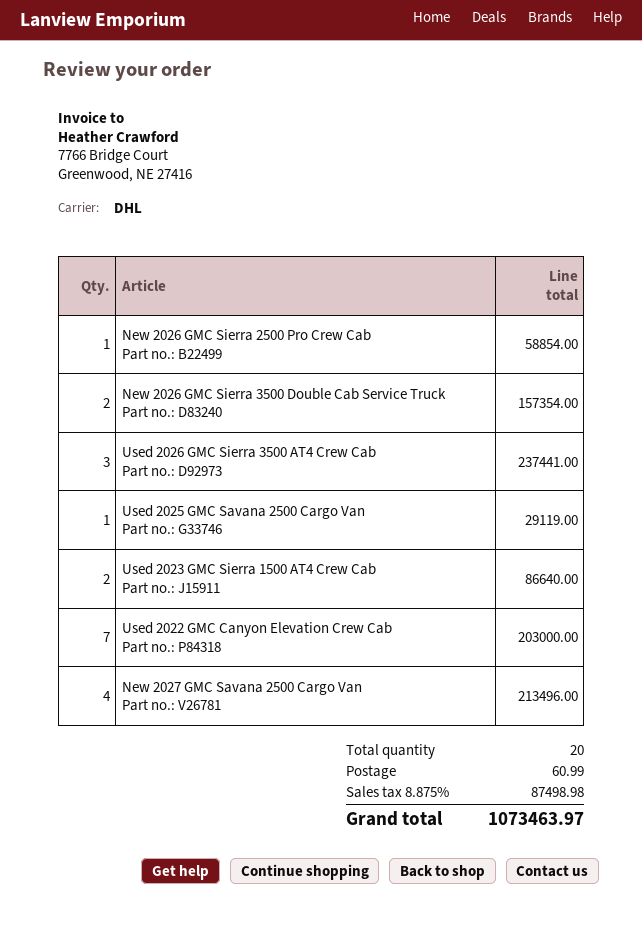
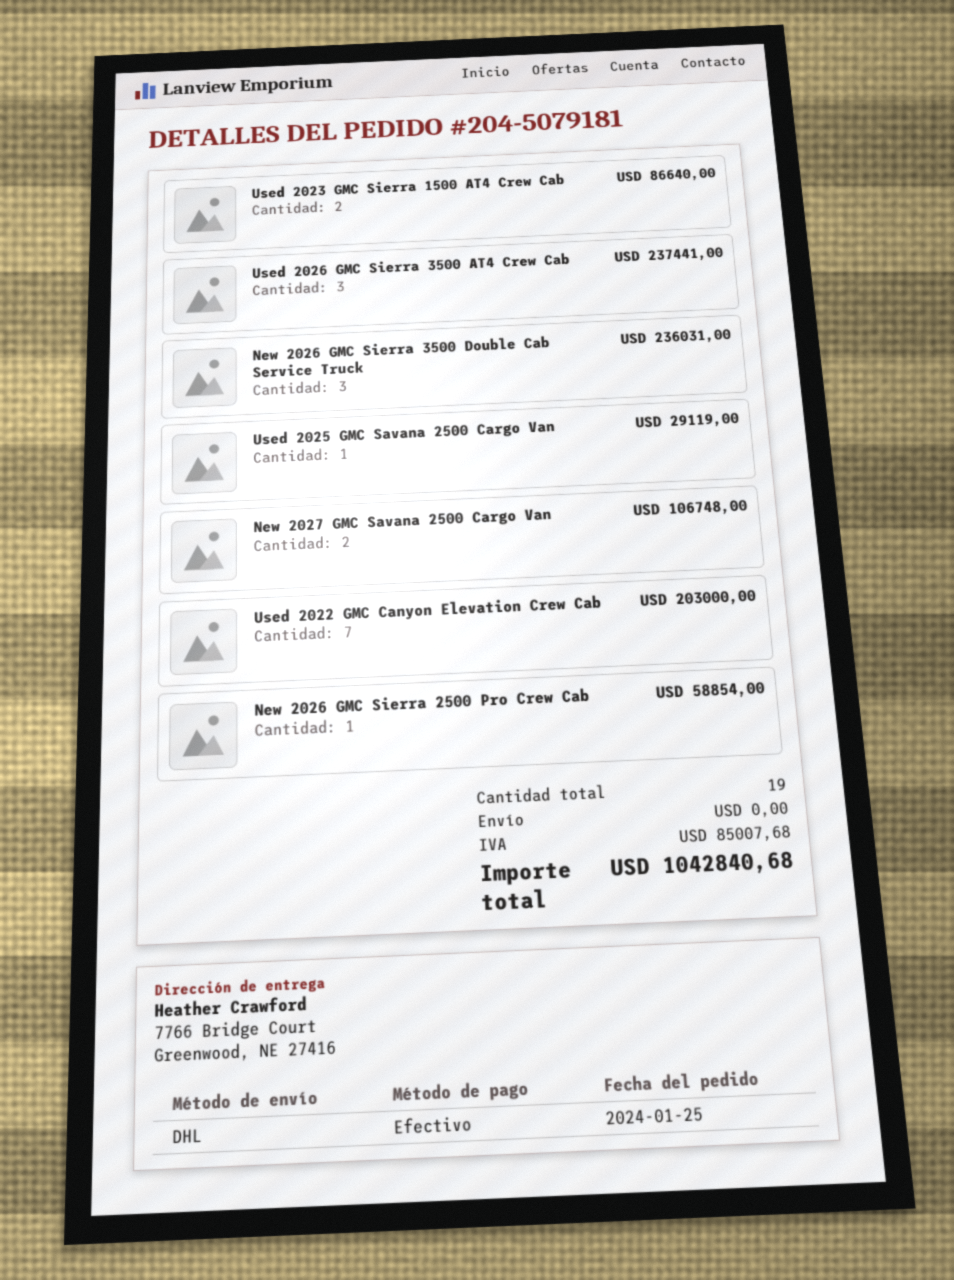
New 2026 GMC Sierra 3500 Double Cab Service Truck: 2 for 157354.00 -> 3 for 236031.00
New 2027 GMC Savana 2500 Cargo Van: 4 for 213496.00 -> 2 for 106748.00
total quantity: 20 -> 19
shipping: 60.99 -> 0.00
tax: 87498.98 -> 85007.68
total: 1073463.97 -> 1042840.68

